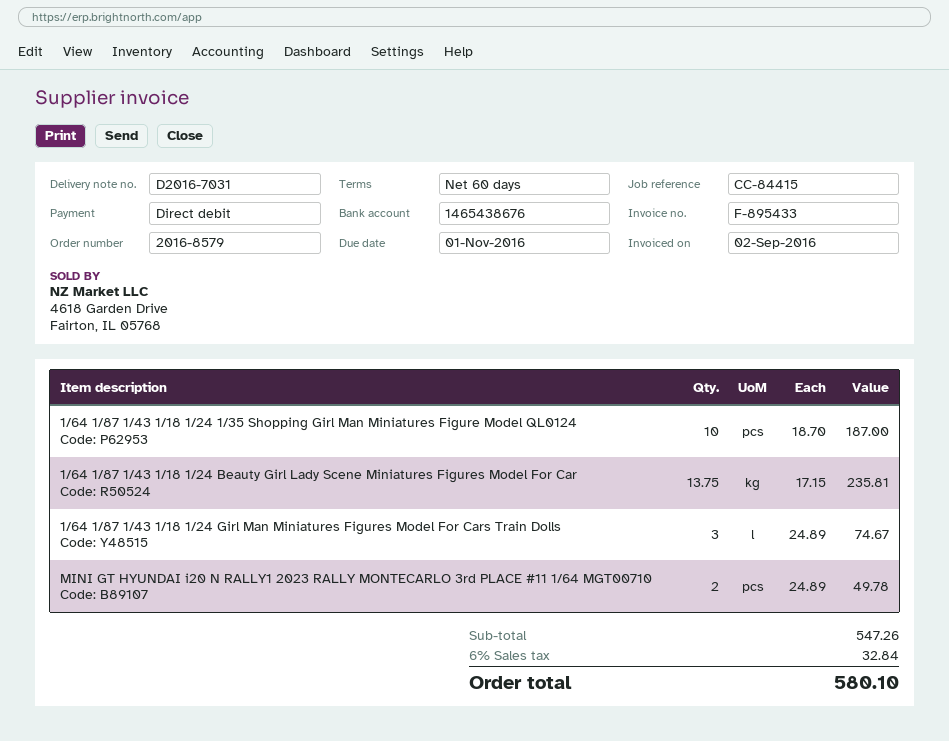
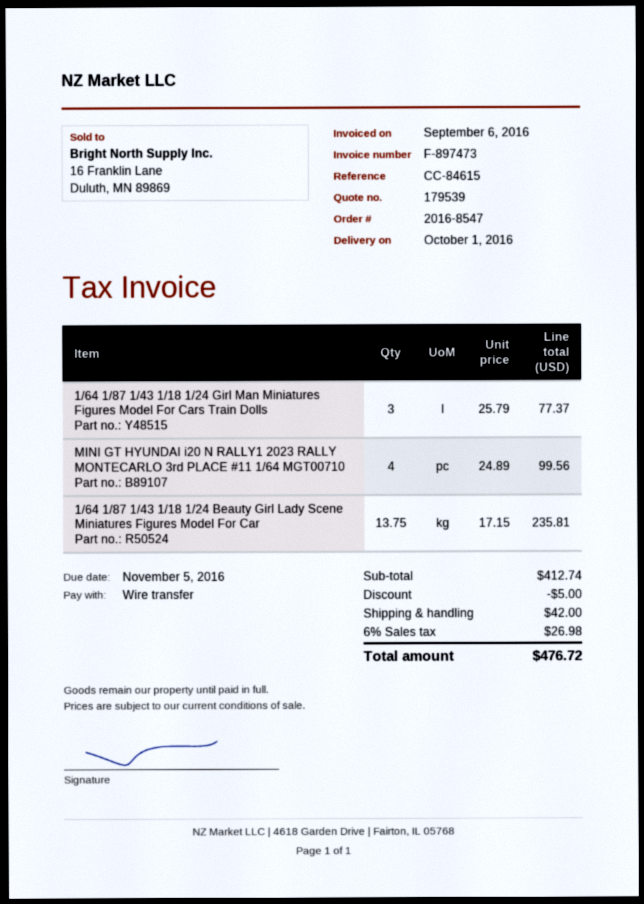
order number: 2016-8579 -> 2016-8547
invoice number: F-895433 -> F-897473
invoice date: 2016-09-02 -> 2016-09-06
due date: 2016-11-01 -> 2016-11-05
reference: CC-84415 -> CC-84615
payment method: direct debit -> bank transfer
1/64 1/87 1/43 1/18 1/24 1/35 Shopping Girl Man Miniatures Figure Model QL0124: 10 x 18.70 = 187.00 -> none
1/64 1/87 1/43 1/18 1/24 Girl Man Miniatures Figures Model For Cars Train Dolls: 3 x 24.89 = 74.67 -> 3 x 25.79 = 77.37
MINI GT HYUNDAI i20 N RALLY1 2023 RALLY MONTECARLO 3rd PLACE #11 1/64 MGT00710: 2 x 24.89 = 49.78 -> 4 x 24.89 = 99.56
subtotal: 547.26 -> 412.74
discount: none -> 5.00
shipping: none -> 42.00
tax: 6% = 32.84 -> 6% = 26.98
total: 580.10 -> 476.72

